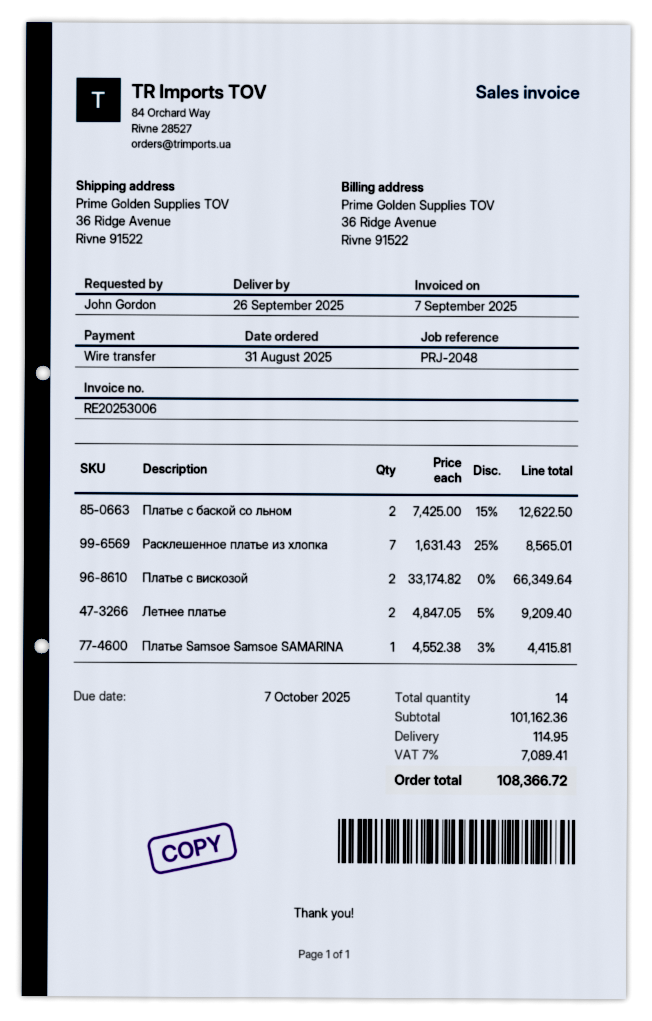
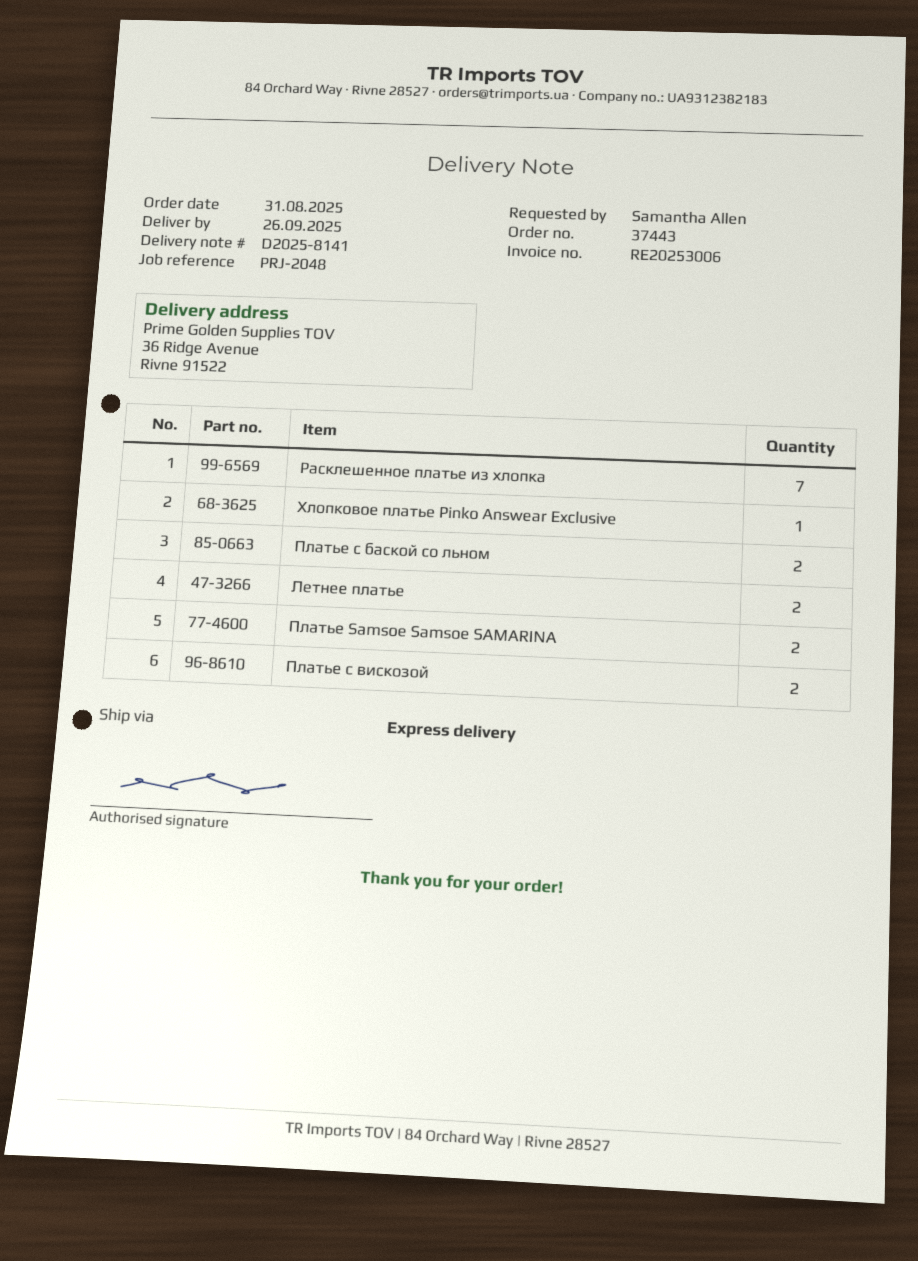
ordered by: John Gordon -> Samantha Allen
Платье Samsoe Samsoe SAMARINA: 1 -> 2
Хлопковое платье Pinko Answear Exclusive: none -> 1

